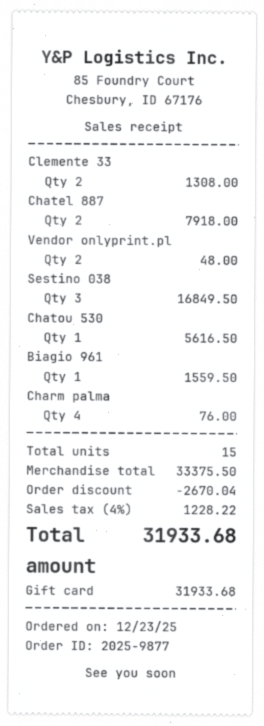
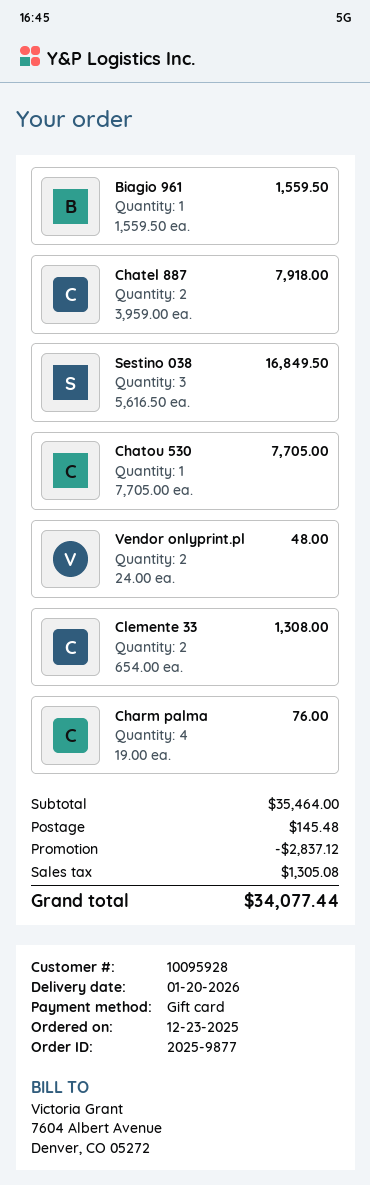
Chatou 530: 1 for 5616.50 -> 1 for 7705.00
subtotal: 33375.50 -> 35464.00
discount: 2670.04 -> 2837.12
shipping: none -> 145.48
tax: 1228.22 -> 1305.08
total: 31933.68 -> 34077.44

